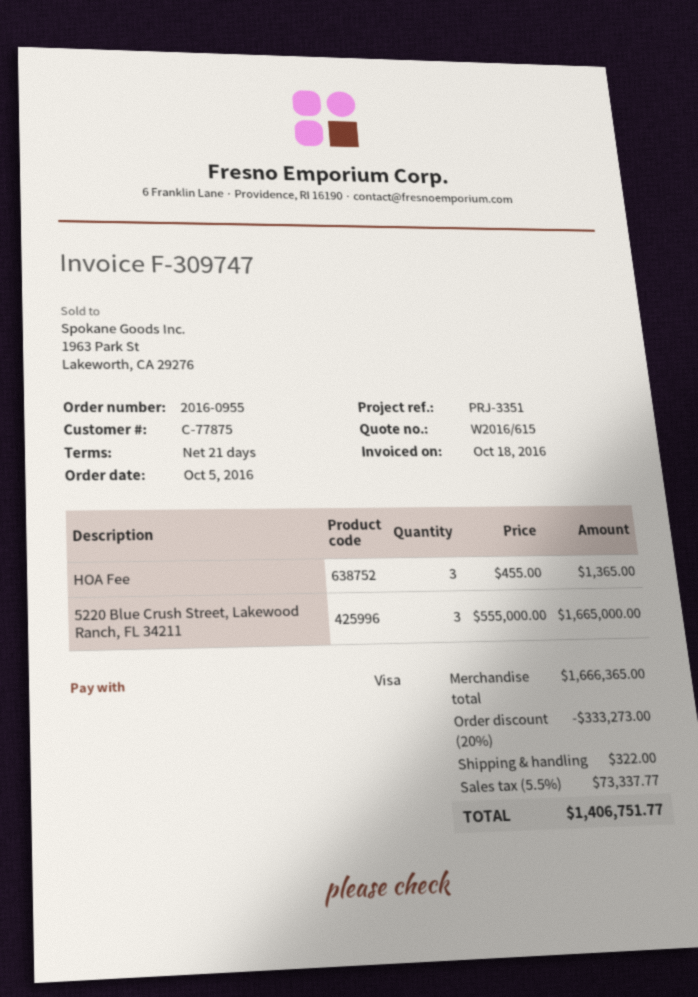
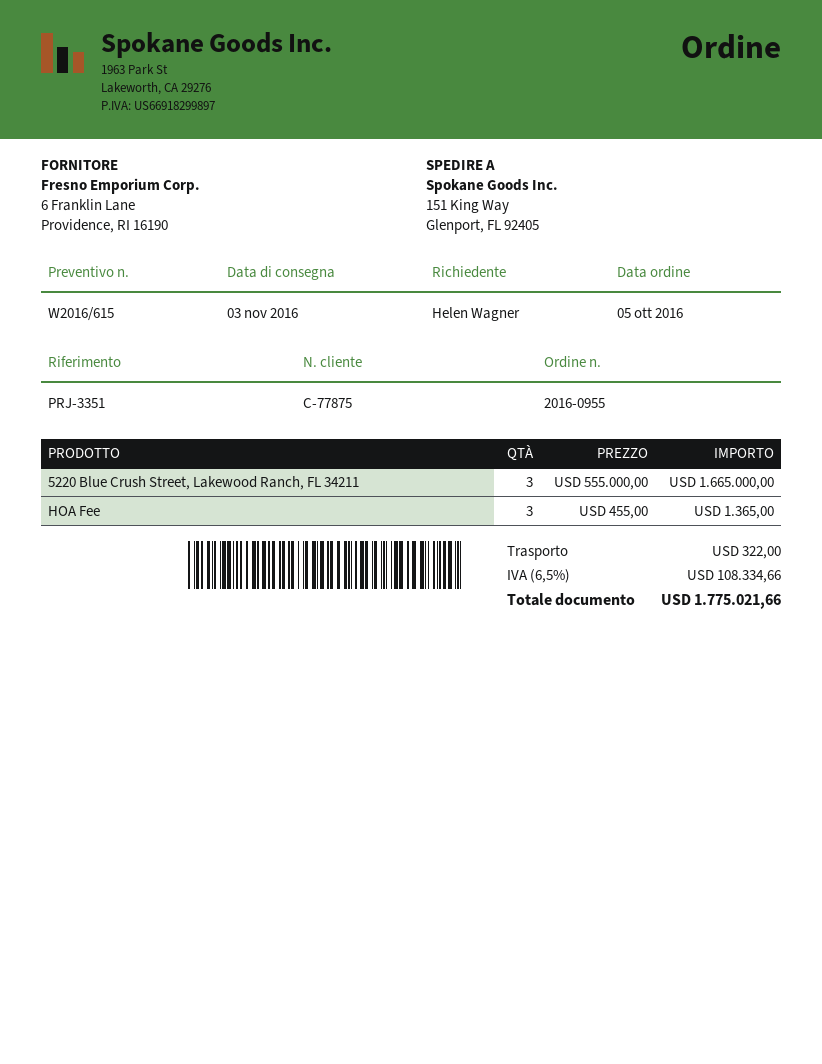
discount: 20% = 333273.00 -> none
tax: 5.5% = 73337.77 -> 6.5% = 108334.66
total: 1406751.77 -> 1775021.66

